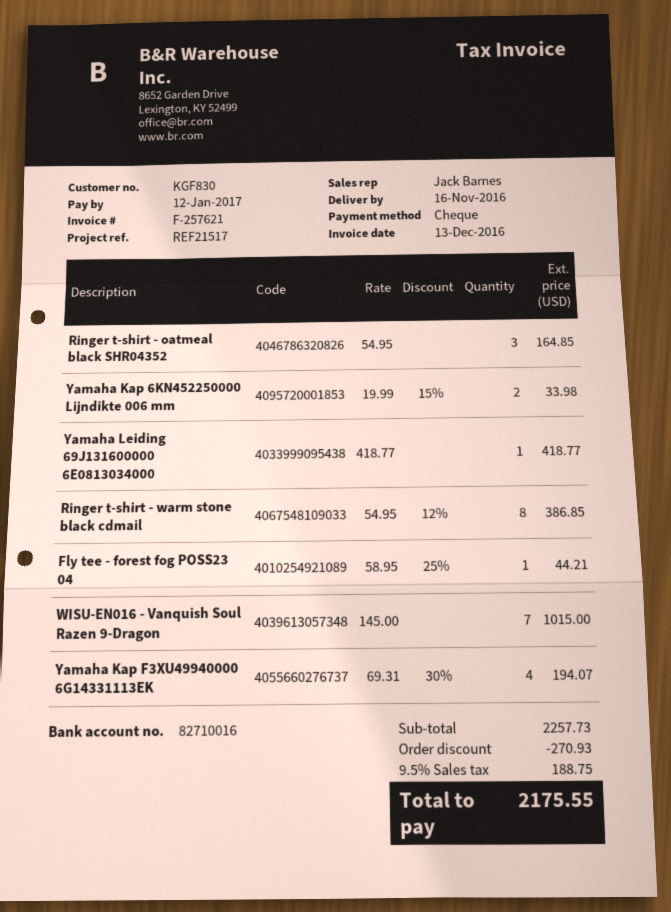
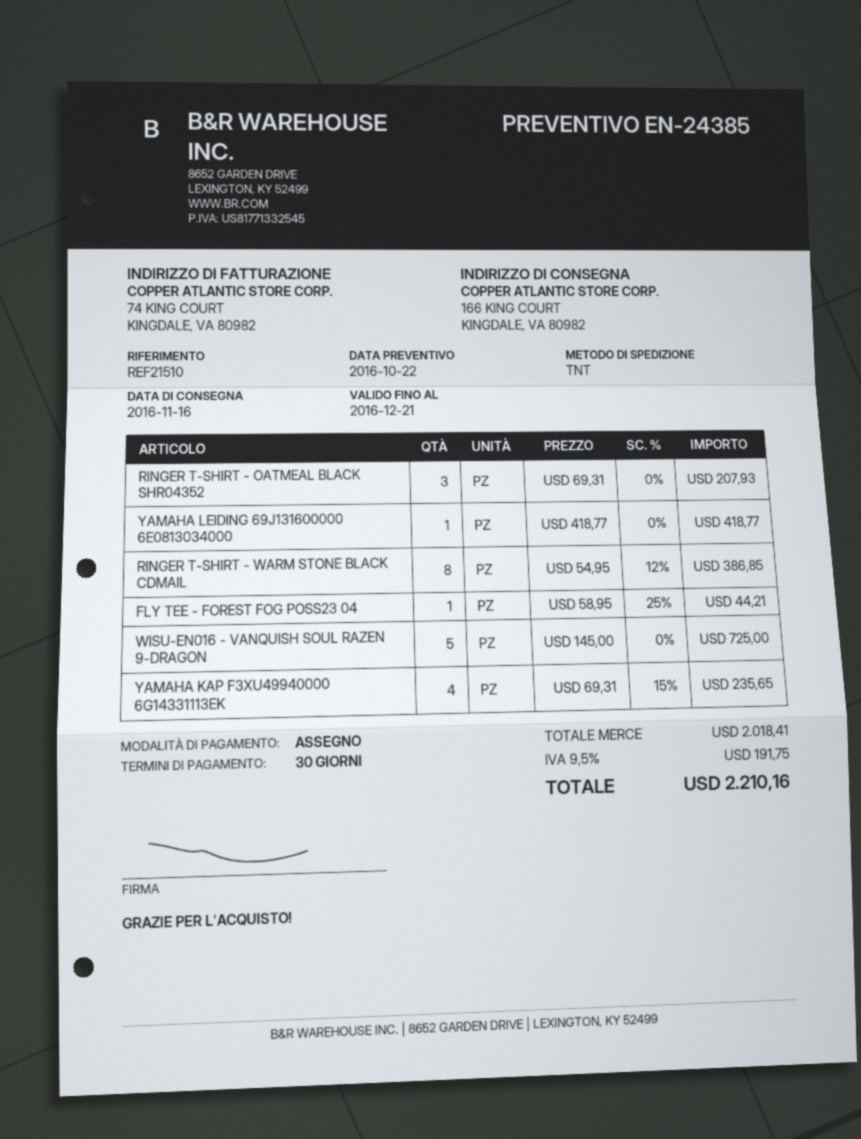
reference: REF21517 -> REF21510
Ringer t-shirt - oatmeal black SHR04352: 3 x 54.95 = 164.85 -> 3 x 69.31 = 207.93
Yamaha Kap 6KN452250000 Lijndikte 006 mm: 2 x 19.99 - 15% = 33.98 -> none
WISU-EN016 - Vanquish Soul Razen 9-Dragon: 7 x 145.00 = 1015.00 -> 5 x 145.00 = 725.00
Yamaha Kap F3XU49940000 6G14331113EK: 4 x 69.31 - 30% = 194.07 -> 4 x 69.31 - 15% = 235.65
subtotal: 2257.73 -> 2018.41
discount: 270.93 -> none
tax: 9.5% = 188.75 -> 9.5% = 191.75
total: 2175.55 -> 2210.16

